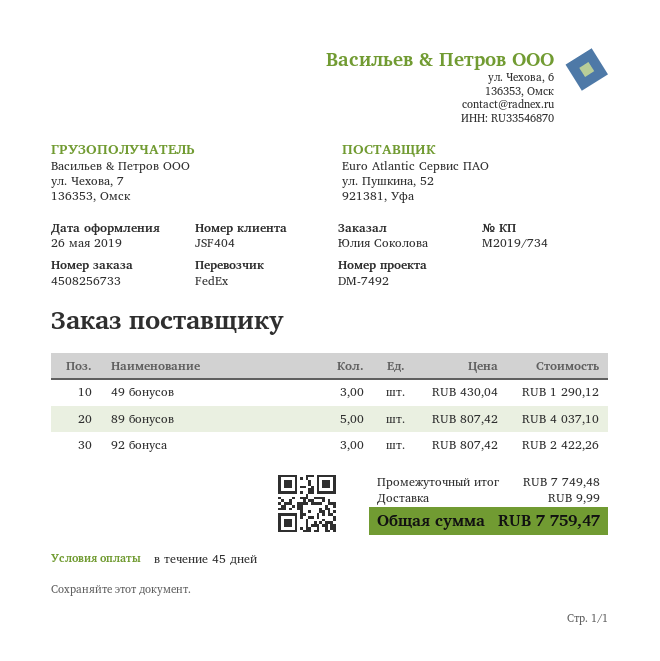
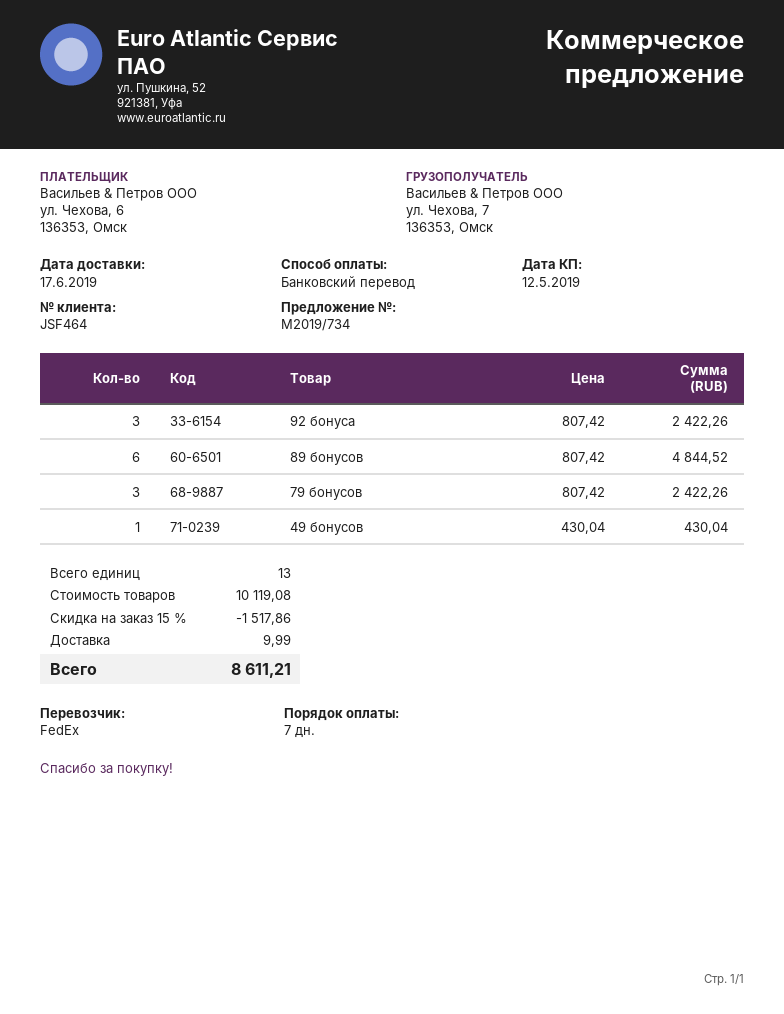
payment terms: 45 days -> 7 days
customer number: JSF404 -> JSF464
49 бонусов: 3 x 430.04 = 1290.12 -> 1 x 430.04 = 430.04
89 бонусов: 5 x 807.42 = 4037.10 -> 6 x 807.42 = 4844.52
79 бонусов: none -> 3 x 807.42 = 2422.26
subtotal: 7749.48 -> 10119.08
discount: none -> 15% = 1517.86
total: 7759.47 -> 8611.21

